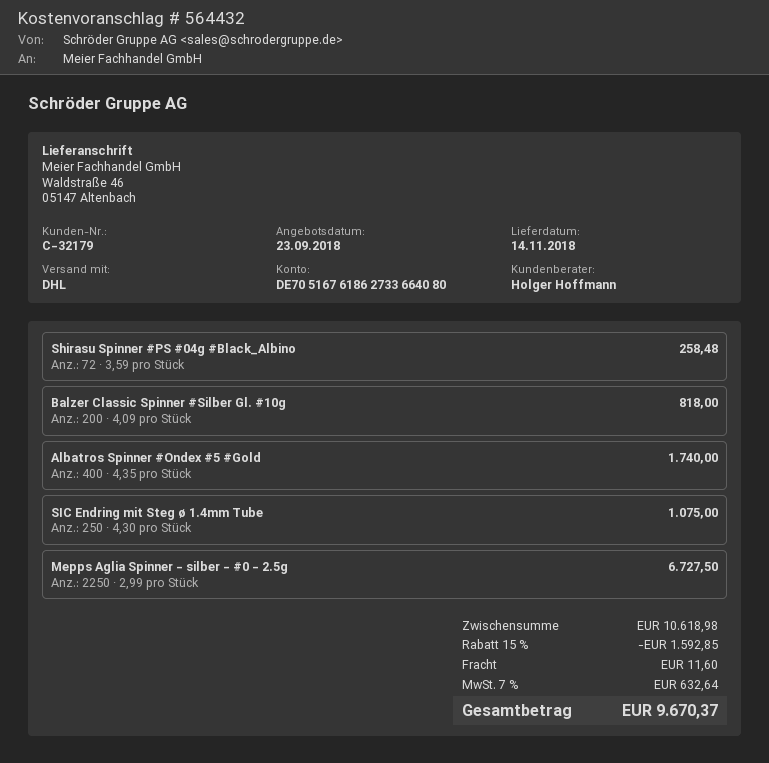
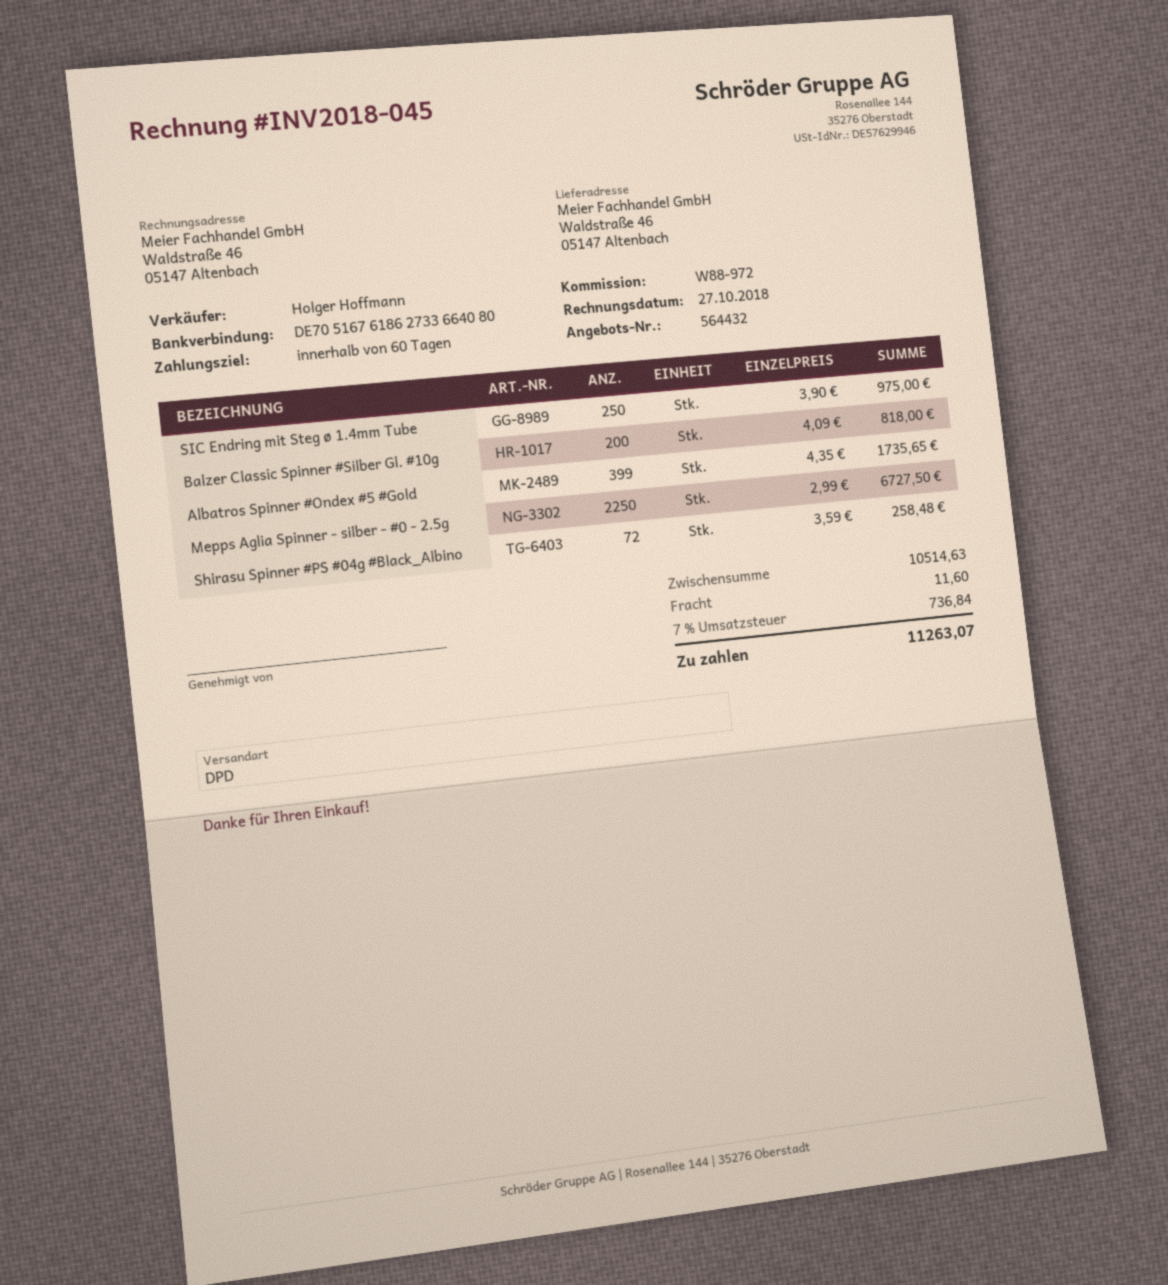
shipping method: DHL -> DPD
Albatros Spinner #Ondex #5 #Gold: 400 x 4.35 = 1740.00 -> 399 x 4.35 = 1735.65
SIC Endring mit Steg ø 1.4mm Tube: 250 x 4.30 = 1075.00 -> 250 x 3.90 = 975.00
subtotal: 10618.98 -> 10514.63
discount: 15% = 1592.85 -> none
tax: 7% = 632.64 -> 7% = 736.84
total: 9670.37 -> 11263.07

